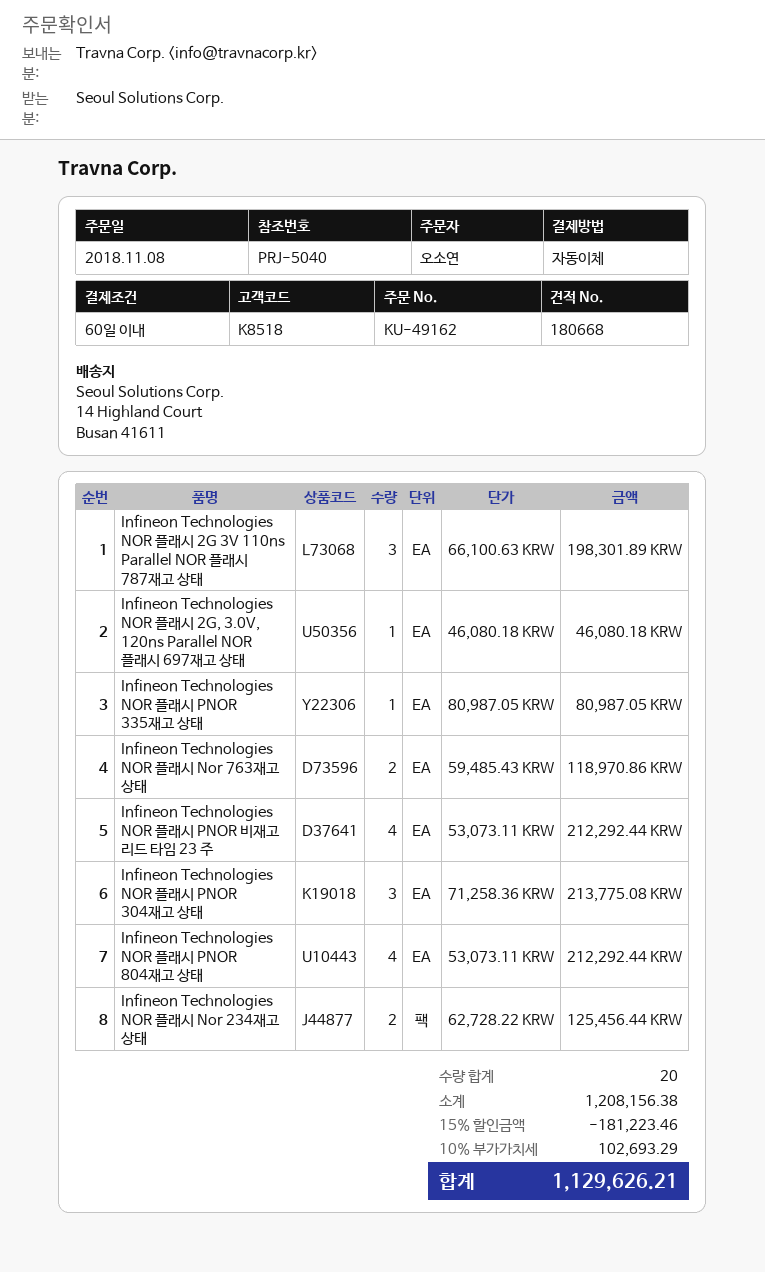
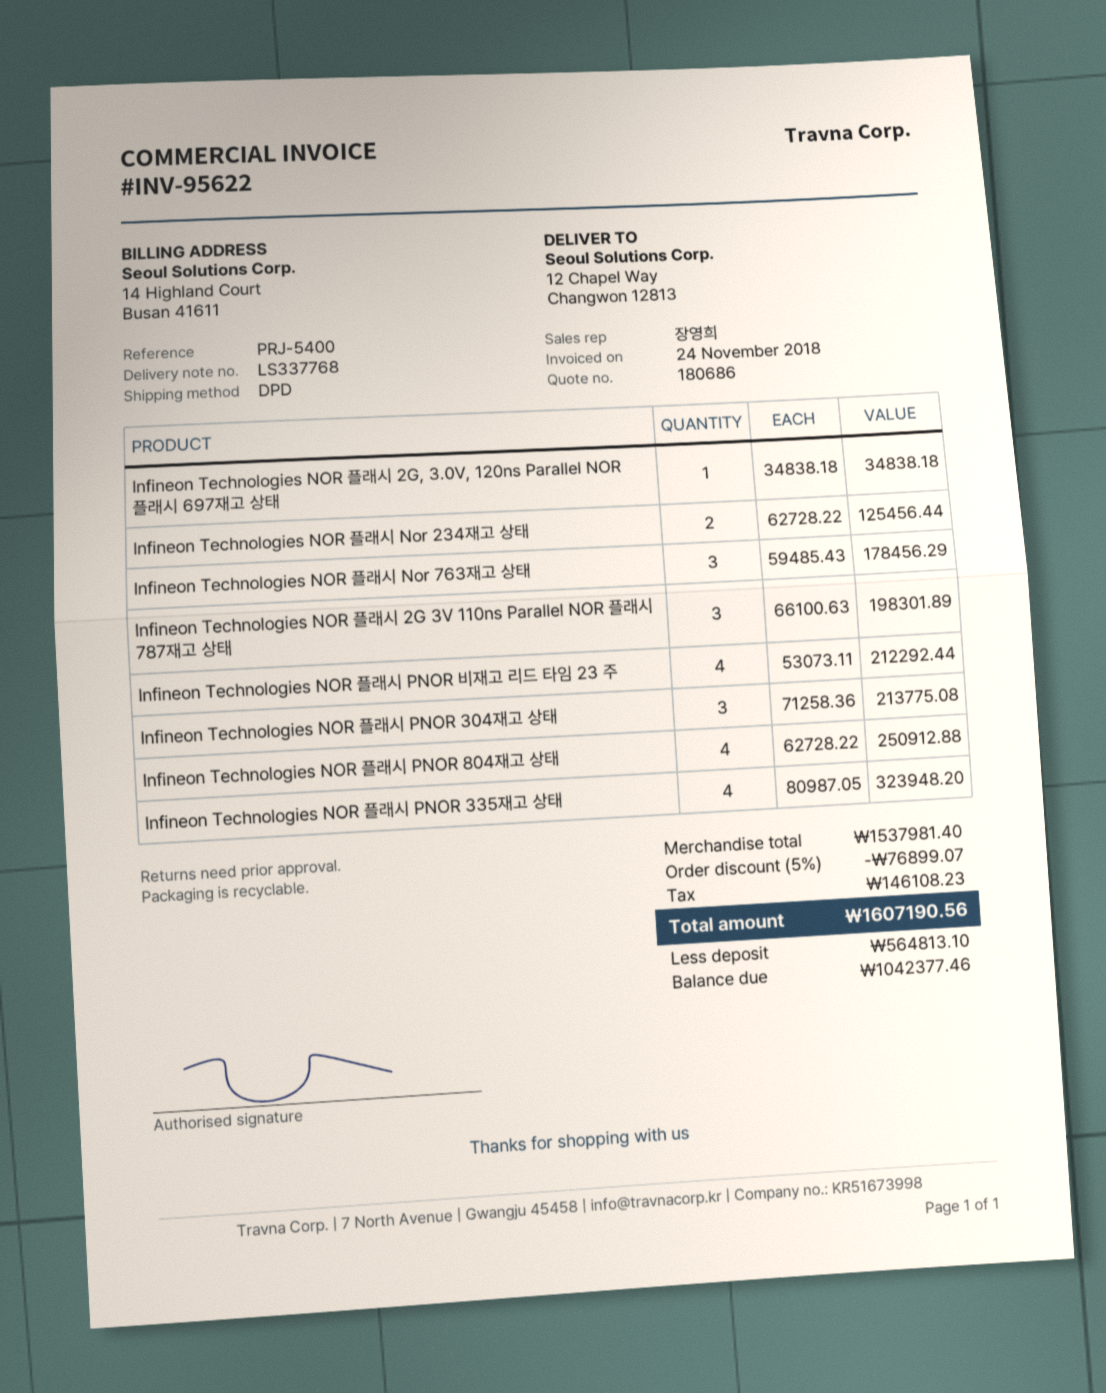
quote number: 180668 -> 180686
reference: PRJ-5040 -> PRJ-5400
ship to: 14 Highland Court, Busan 41611 -> 12 Chapel Way, Changwon 12813
Infineon Technologies NOR 플래시 2G, 3.0V, 120ns Parallel NOR 플래시 697재고 상태: 1 x 46080.18 = 46080.18 -> 1 x 34838.18 = 34838.18
Infineon Technologies NOR 플래시 PNOR 335재고 상태: 1 x 80987.05 = 80987.05 -> 4 x 80987.05 = 323948.20
Infineon Technologies NOR 플래시 Nor 763재고 상태: 2 x 59485.43 = 118970.86 -> 3 x 59485.43 = 178456.29
Infineon Technologies NOR 플래시 PNOR 804재고 상태: 4 x 53073.11 = 212292.44 -> 4 x 62728.22 = 250912.88
subtotal: 1208156.38 -> 1537981.40
discount: 15% = 181223.46 -> 5% = 76899.07
tax: 102693.29 -> 146108.23
total: 1129626.21 -> 1607190.56

